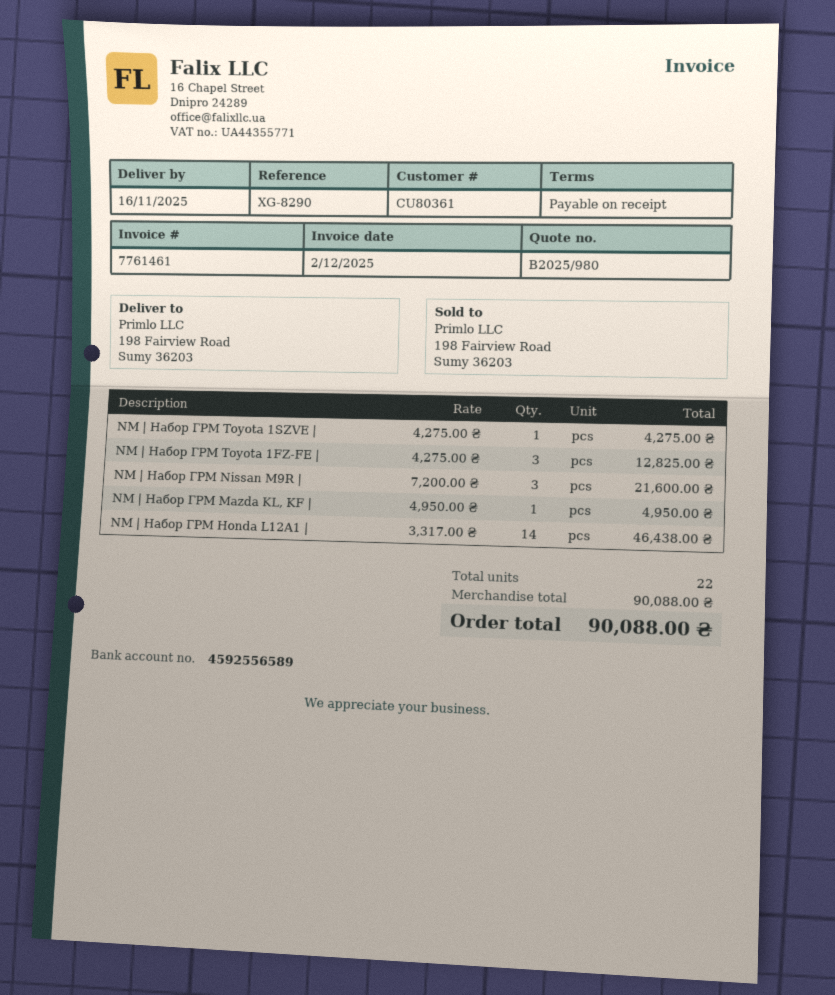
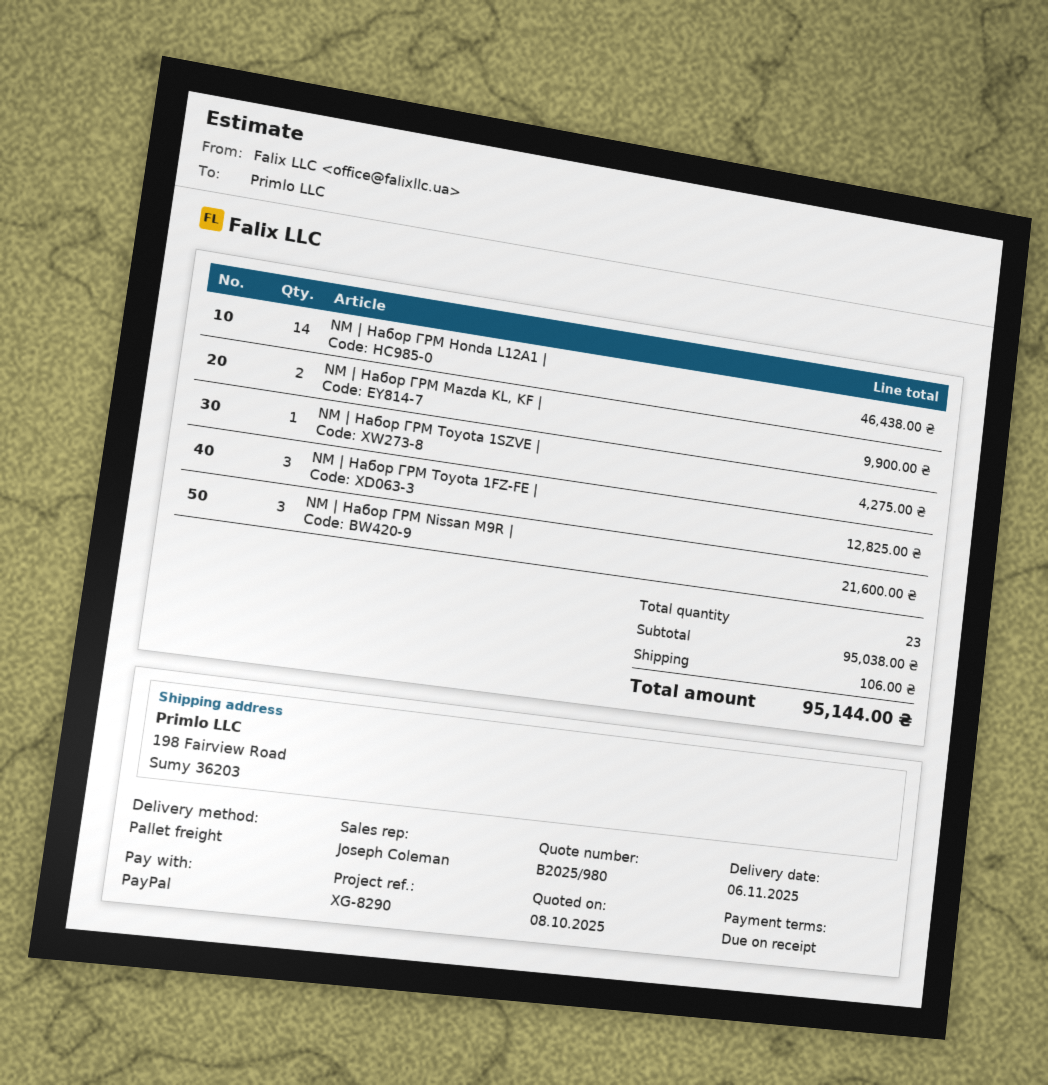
delivery date: 2025-11-16 -> 2025-11-06
NM | Набор ГРМ Mazda KL, KF |: 1 for 4950.00 -> 2 for 9900.00
total quantity: 22 -> 23
subtotal: 90088.00 -> 95038.00
shipping: none -> 106.00
total: 90088.00 -> 95144.00

